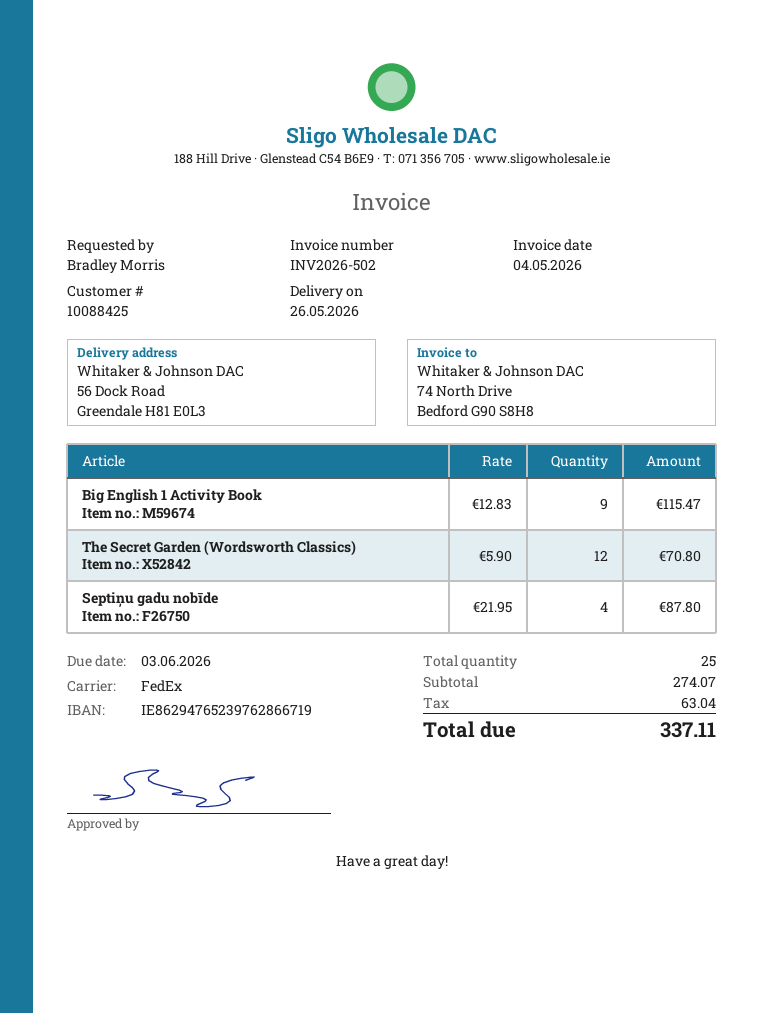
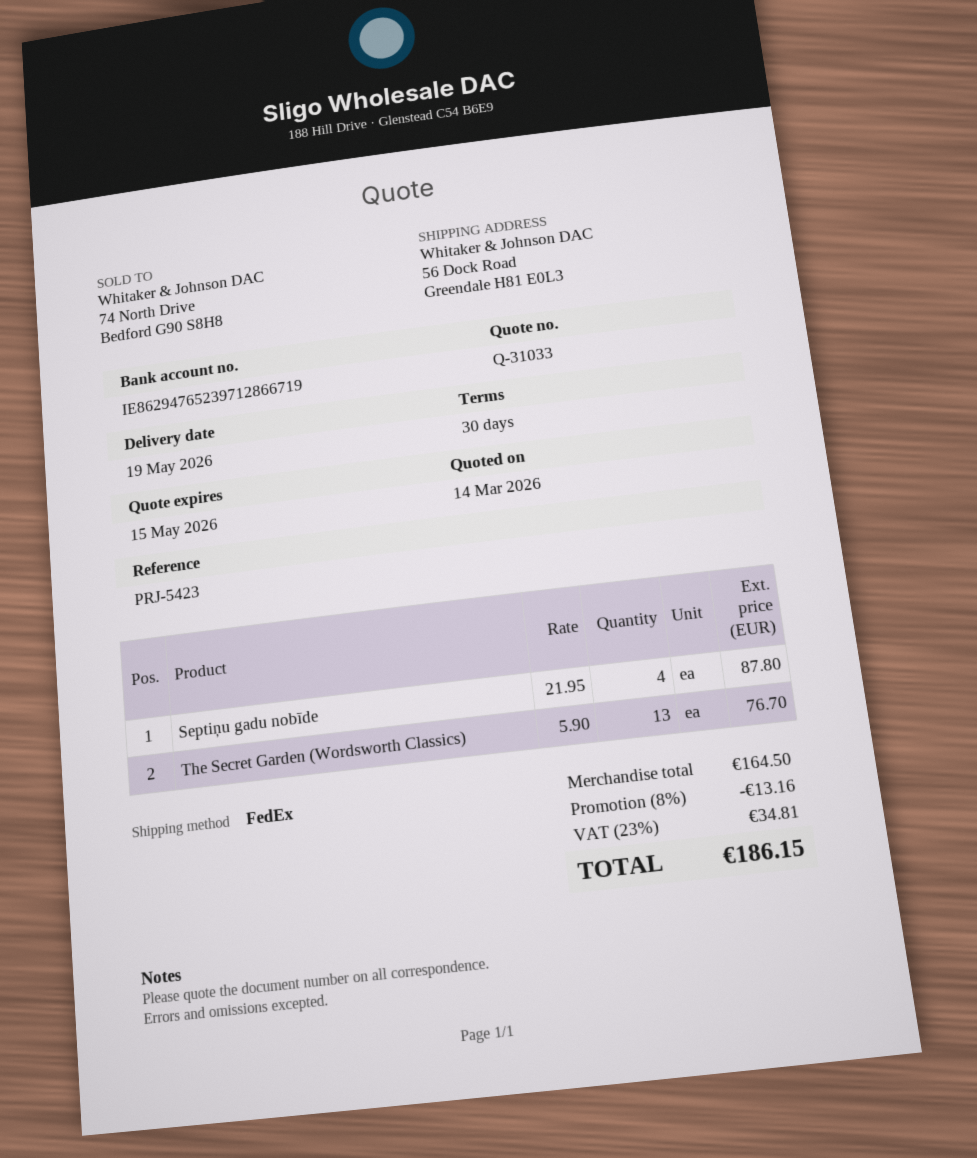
delivery date: 2026-05-26 -> 2026-05-19
bank account: IE86294765239762866719 -> IE86294765239712866719
Big English 1 Activity Book: 9 x 12.83 = 115.47 -> none
The Secret Garden (Wordsworth Classics): 12 x 5.90 = 70.80 -> 13 x 5.90 = 76.70
subtotal: 274.07 -> 164.50
discount: none -> 8% = 13.16
tax: 63.04 -> 34.81
total: 337.11 -> 186.15

